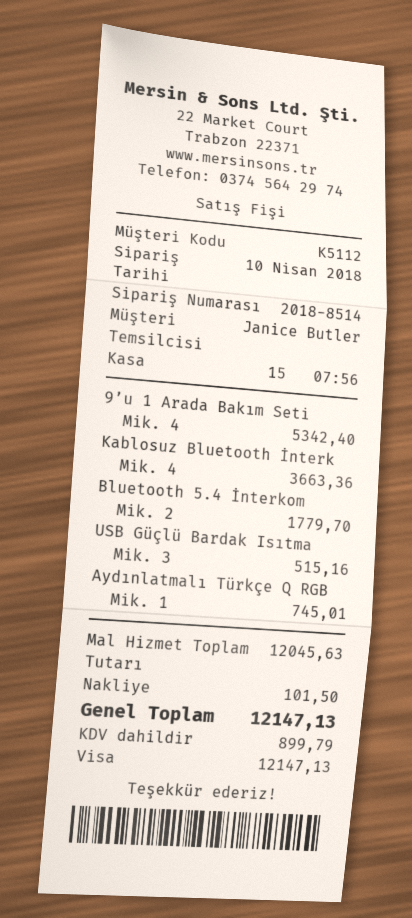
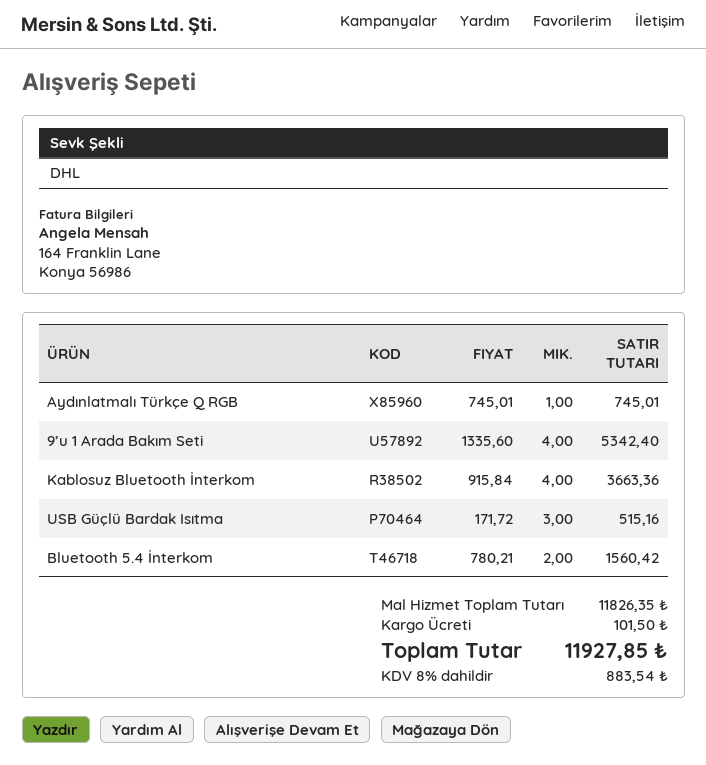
Bluetooth 5.4 İnterkom: 2 for 1779.70 -> 2 for 1560.42
subtotal: 12045.63 -> 11826.35
tax: 899.79 -> 883.54
total: 12147.13 -> 11927.85

